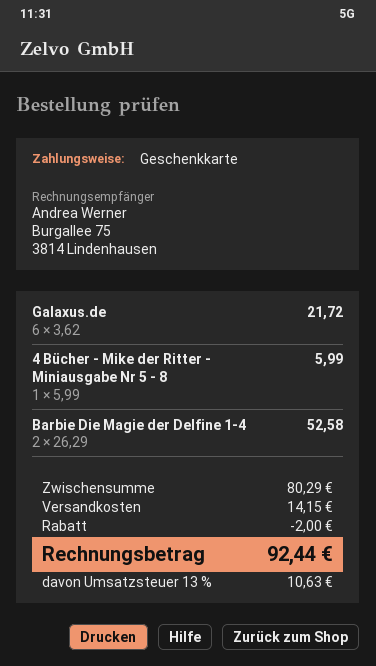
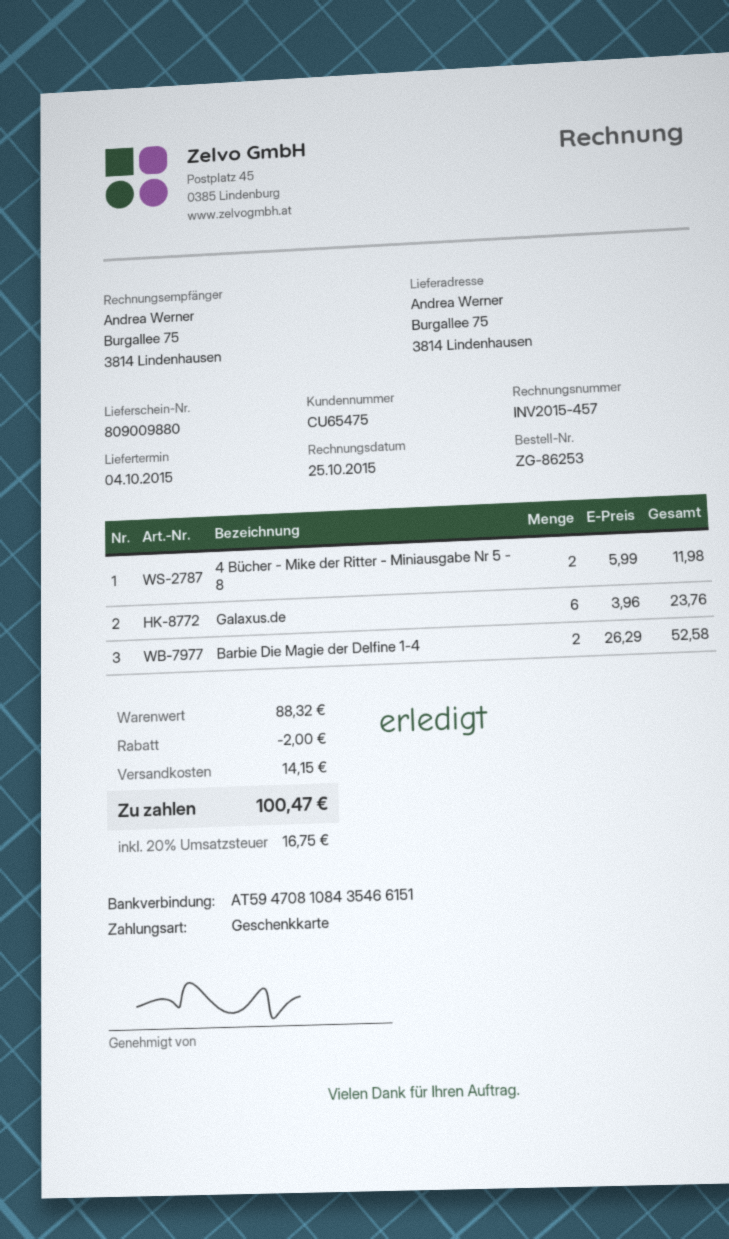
Galaxus.de: 6 x 3.62 = 21.72 -> 6 x 3.96 = 23.76
4 Bücher - Mike der Ritter - Miniausgabe Nr 5 - 8: 1 x 5.99 = 5.99 -> 2 x 5.99 = 11.98
subtotal: 80.29 -> 88.32
tax: 13% = 10.63 -> 20% = 16.75
total: 92.44 -> 100.47

